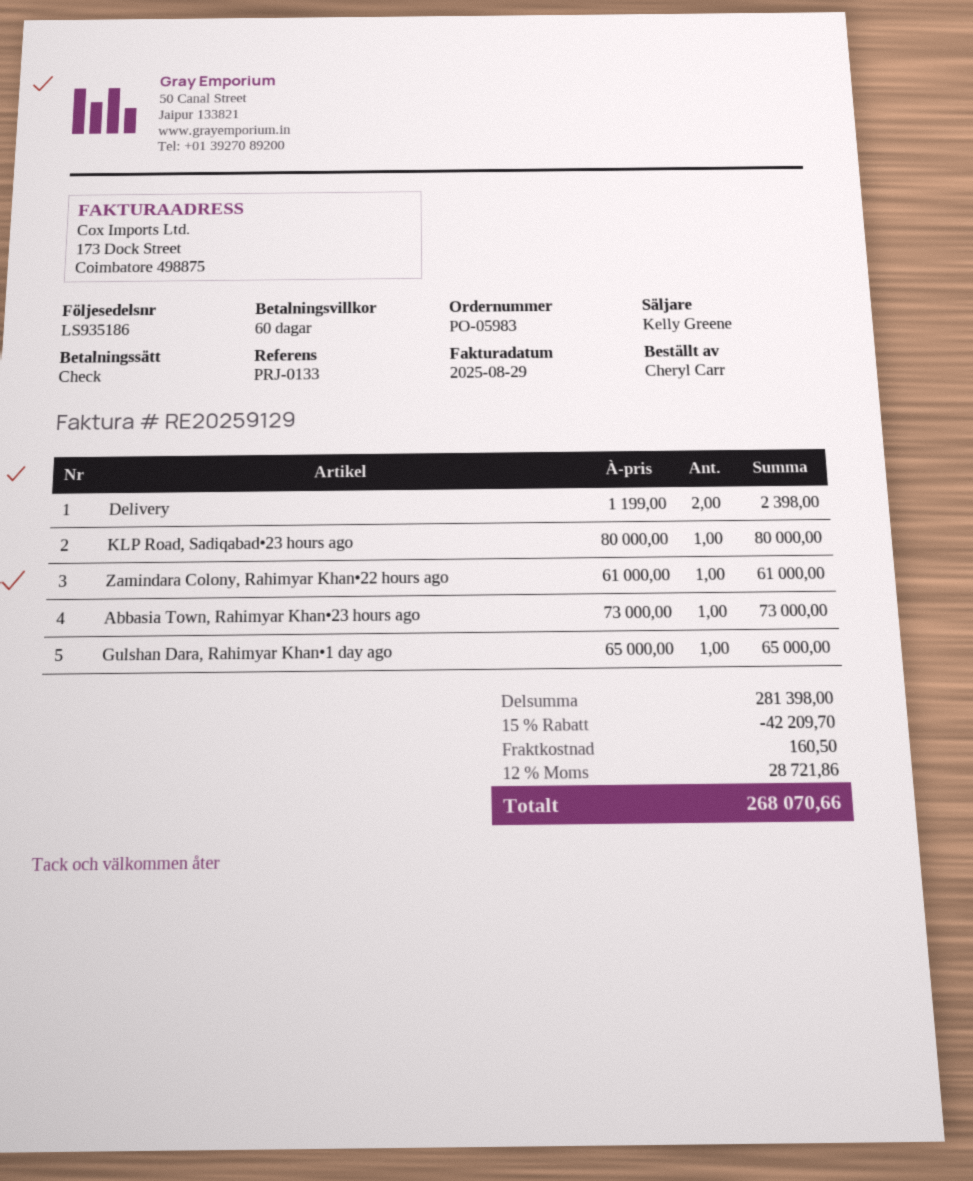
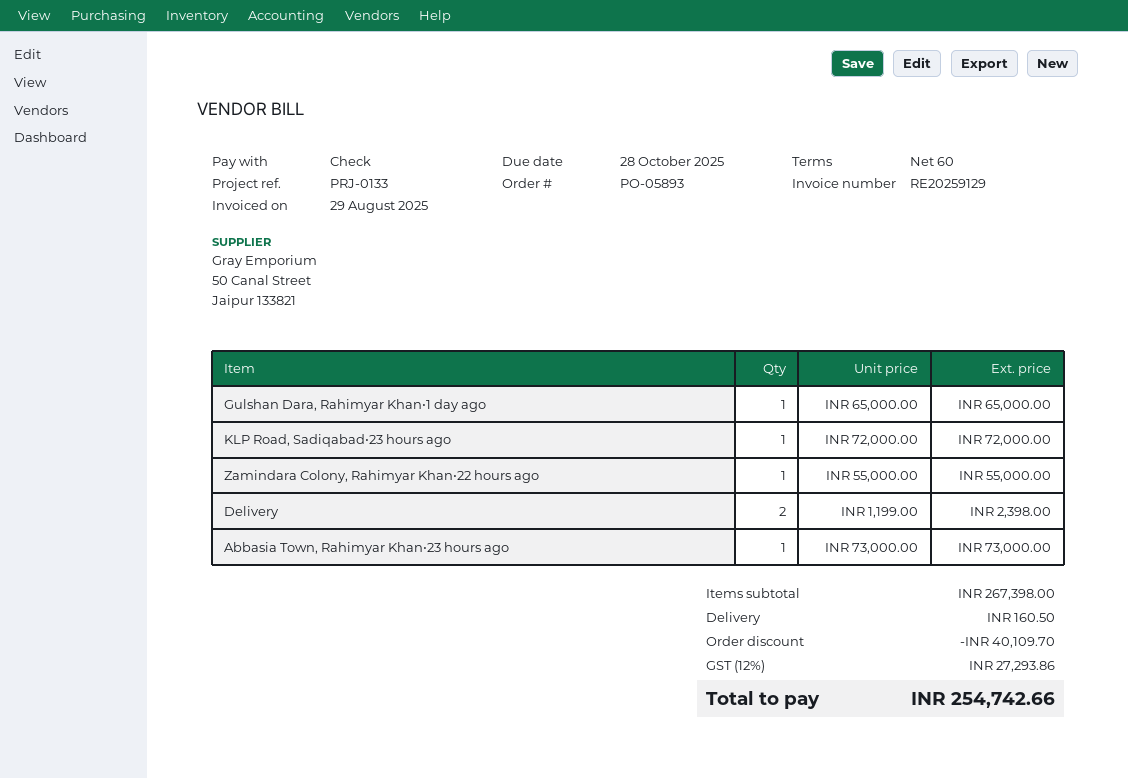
order number: PO-05983 -> PO-05893
KLP Road, Sadiqabad•23 hours ago: 1 x 80000.00 = 80000.00 -> 1 x 72000.00 = 72000.00
Zamindara Colony, Rahimyar Khan•22 hours ago: 1 x 61000.00 = 61000.00 -> 1 x 55000.00 = 55000.00
subtotal: 281398.00 -> 267398.00
discount: 42209.70 -> 40109.70
tax: 12% = 28721.86 -> 12% = 27293.86
total: 268070.66 -> 254742.66

